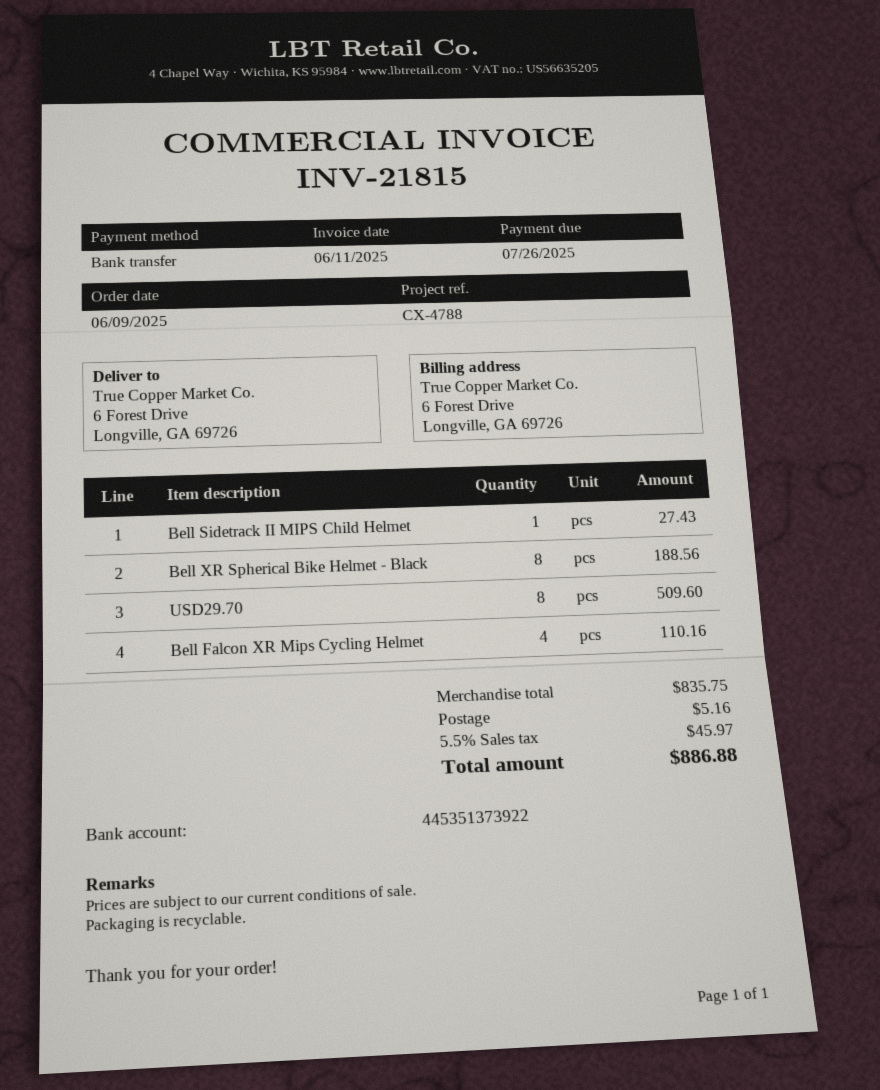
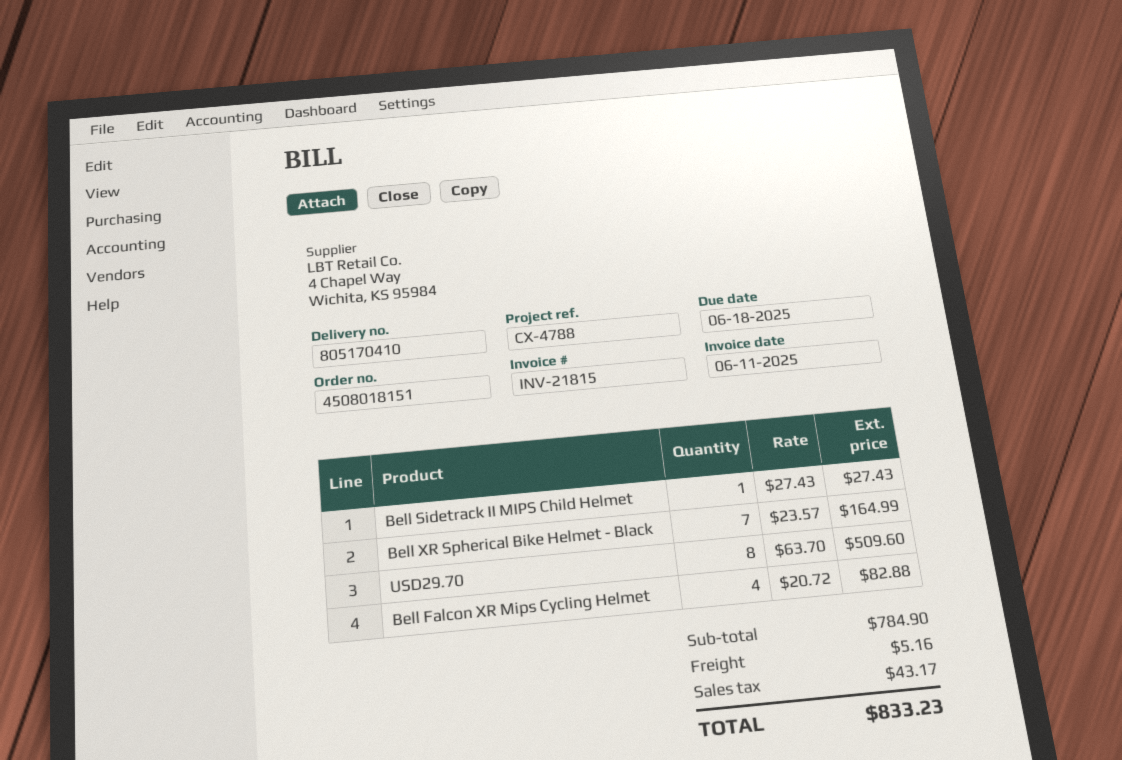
due date: 2025-07-26 -> 2025-06-18
Bell XR Spherical Bike Helmet - Black: 8 for 188.56 -> 7 for 164.99
Bell Falcon XR Mips Cycling Helmet: 4 for 110.16 -> 4 for 82.88
subtotal: 835.75 -> 784.90
tax: 45.97 -> 43.17
total: 886.88 -> 833.23

